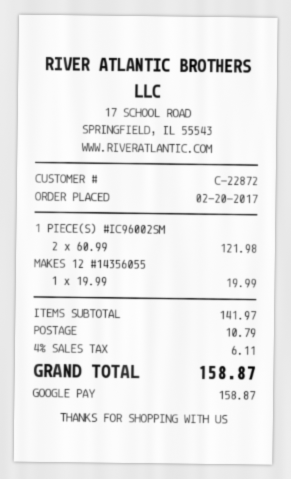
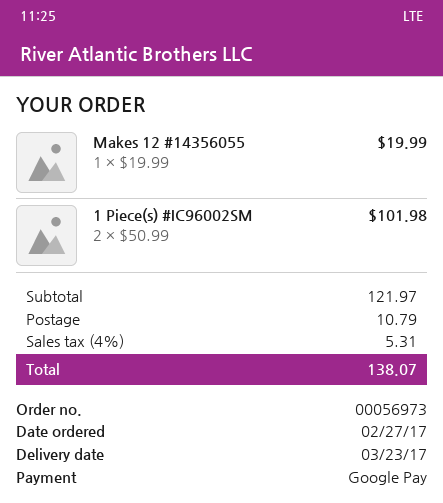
order date: 2017-02-20 -> 2017-02-27
1 PIECE(S) #IC96002SM: 2 x 60.99 = 121.98 -> 2 x 50.99 = 101.98
subtotal: 141.97 -> 121.97
tax: 4% = 6.11 -> 4% = 5.31
total: 158.87 -> 138.07

